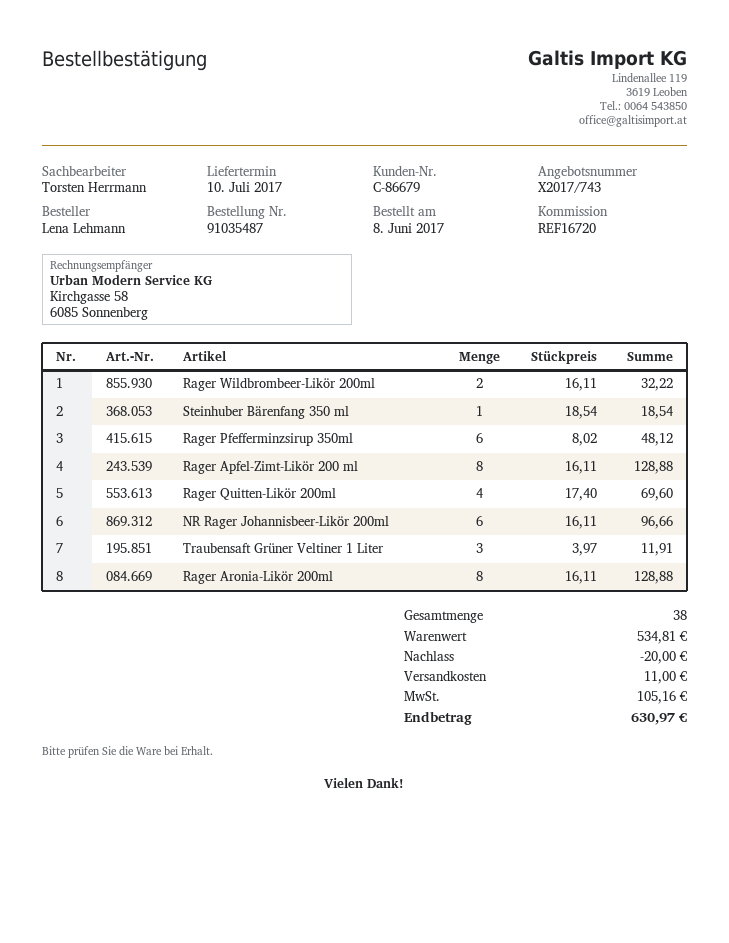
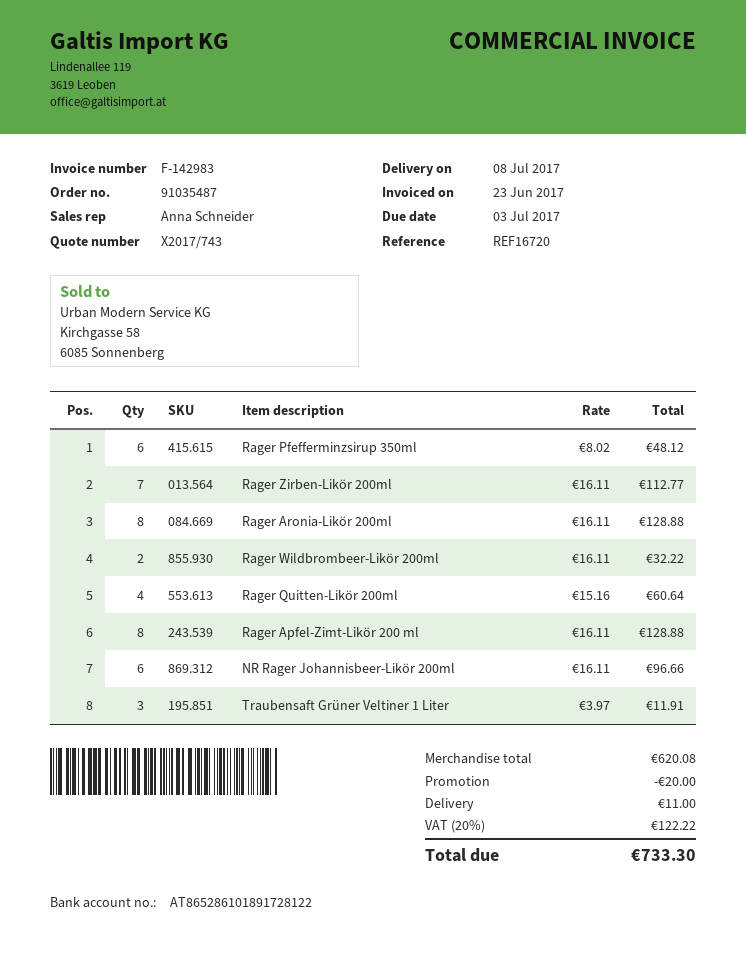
delivery date: 2017-07-10 -> 2017-07-08
sales rep: Torsten Herrmann -> Anna Schneider
Steinhuber Bärenfang 350 ml: 1 x 18.54 = 18.54 -> none
Rager Quitten-Likör 200ml: 4 x 17.40 = 69.60 -> 4 x 15.16 = 60.64
Rager Zirben-Likör 200ml: none -> 7 x 16.11 = 112.77
subtotal: 534.81 -> 620.08
tax: 105.16 -> 122.22
total: 630.97 -> 733.30

